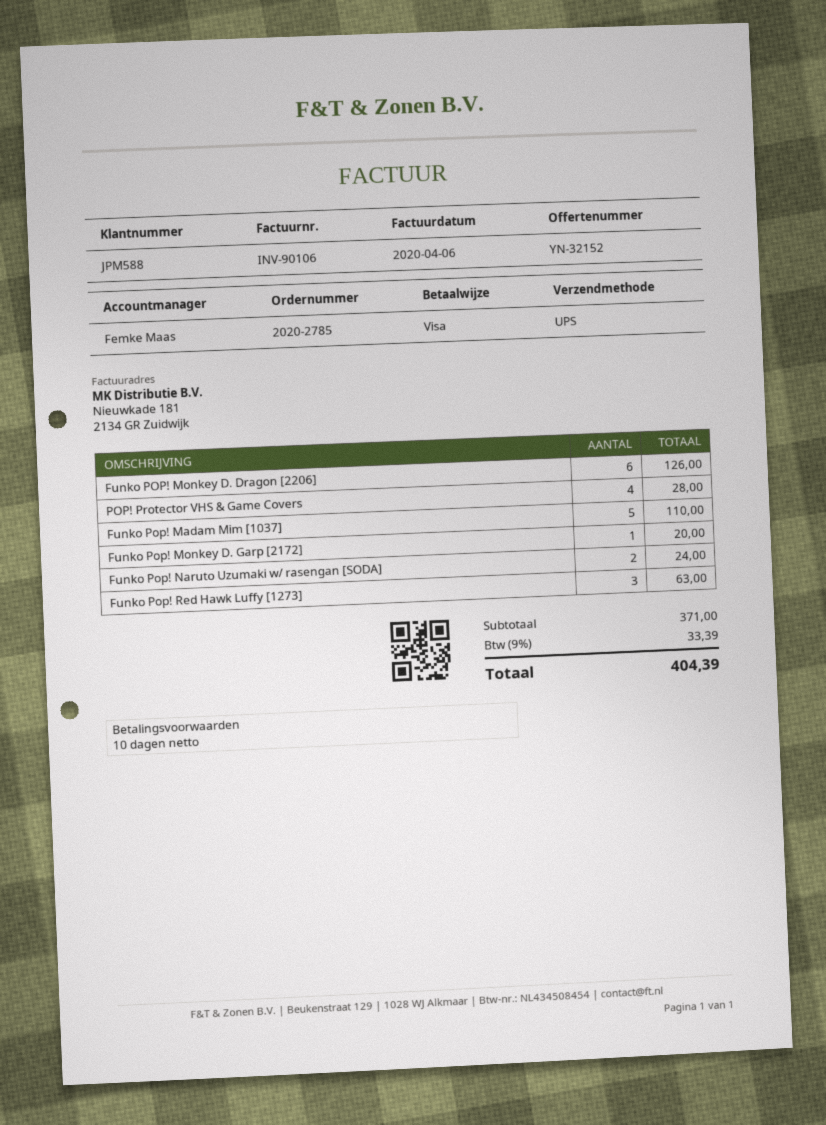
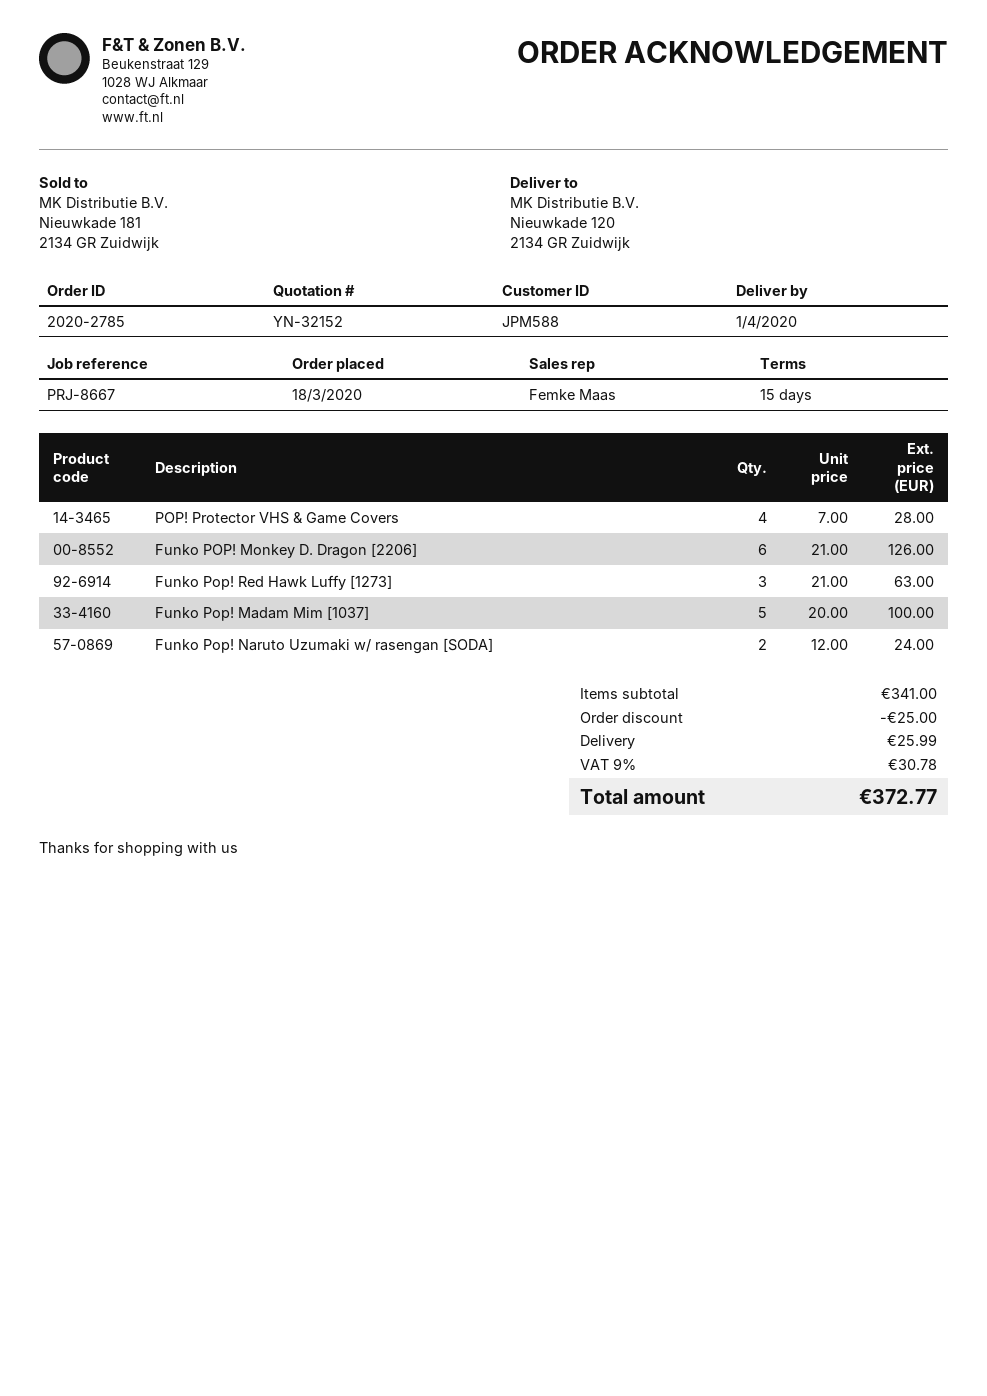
payment terms: 10 days -> 15 days
Funko Pop! Madam Mim [1037]: 5 for 110.00 -> 5 for 100.00
Funko Pop! Monkey D. Garp [2172]: 1 for 20.00 -> none
subtotal: 371.00 -> 341.00
discount: none -> 25.00
shipping: none -> 25.99
tax: 9% = 33.39 -> 9% = 30.78
total: 404.39 -> 372.77

